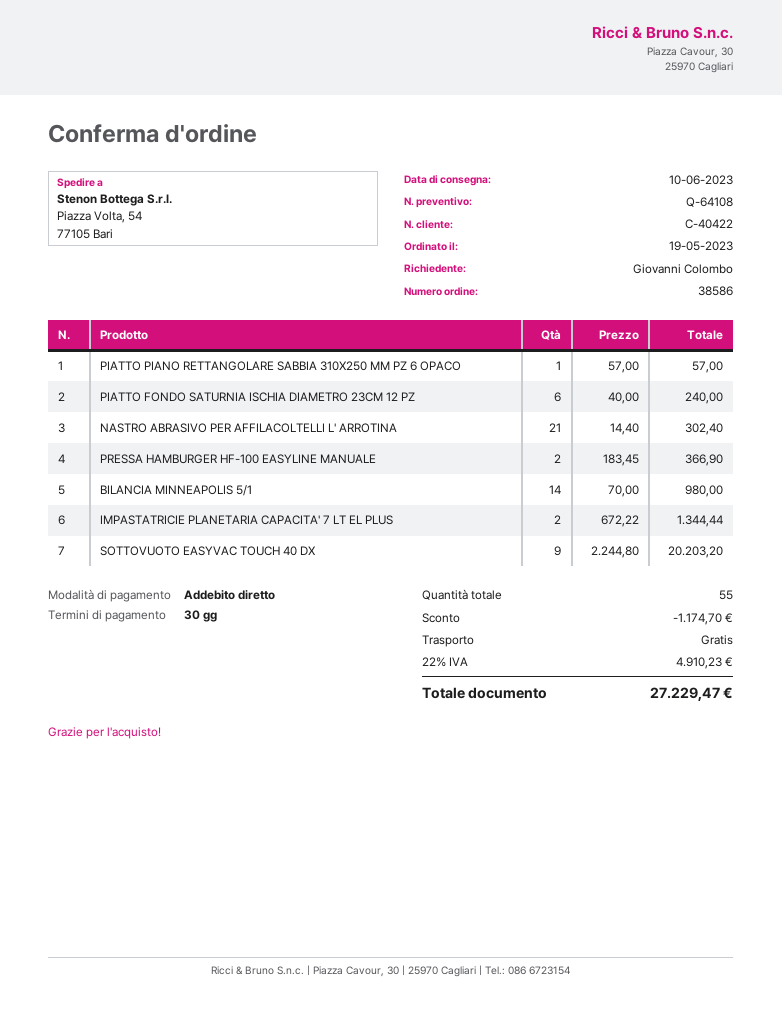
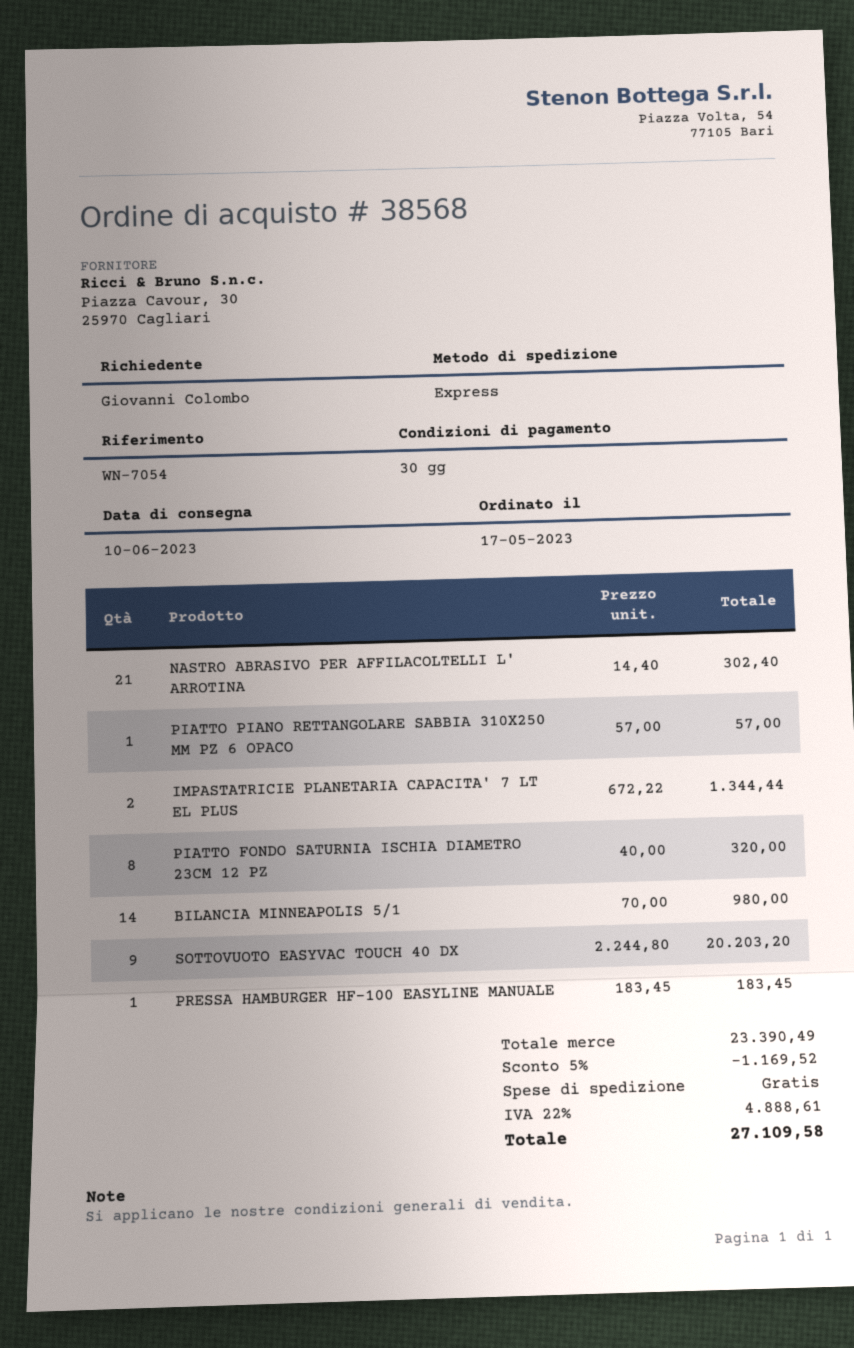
order number: 38586 -> 38568
order date: 2023-05-19 -> 2023-05-17
PIATTO FONDO SATURNIA ISCHIA DIAMETRO 23CM 12 PZ: 6 x 40.00 = 240.00 -> 8 x 40.00 = 320.00
PRESSA HAMBURGER HF-100 EASYLINE MANUALE: 2 x 183.45 = 366.90 -> 1 x 183.45 = 183.45
discount: 1174.70 -> 1169.52
tax: 22% = 4910.23 -> 22% = 4888.61
total: 27229.47 -> 27109.58

